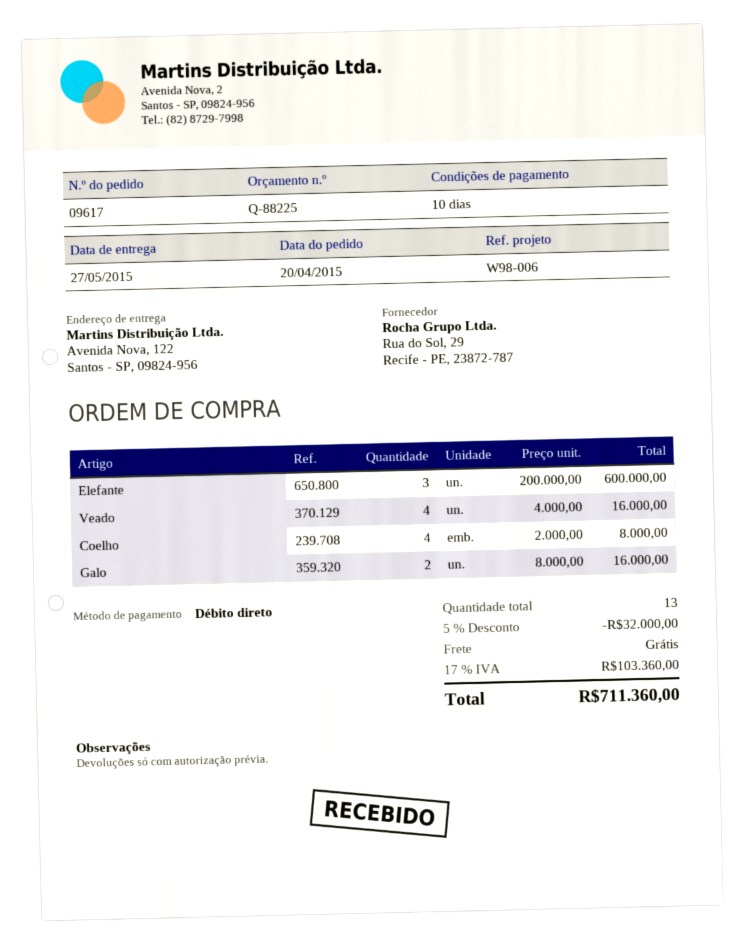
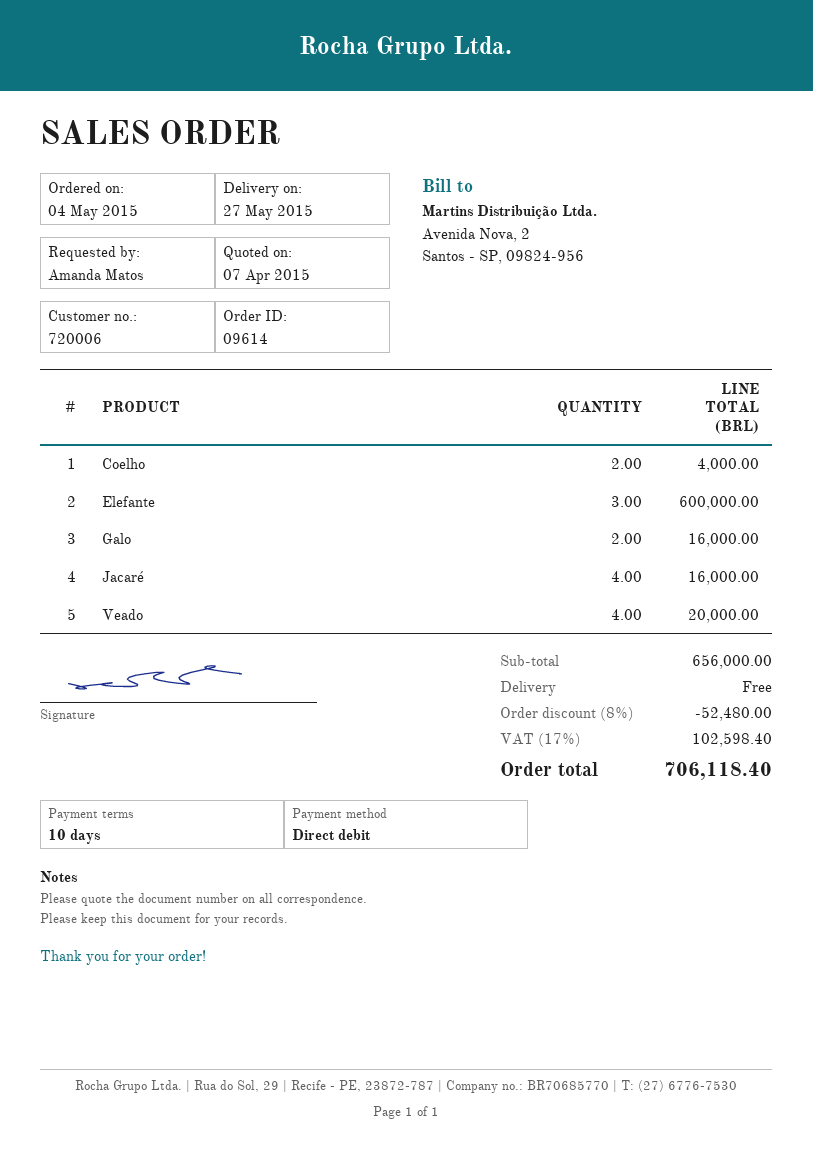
order number: 09617 -> 09614
order date: 2015-04-20 -> 2015-05-04
Veado: 4 for 16000.00 -> 4 for 20000.00
Coelho: 4 for 8000.00 -> 2 for 4000.00
Jacaré: none -> 4 for 16000.00
discount: 5% = 32000.00 -> 8% = 52480.00
tax: 17% = 103360.00 -> 17% = 102598.40
total: 711360.00 -> 706118.40

